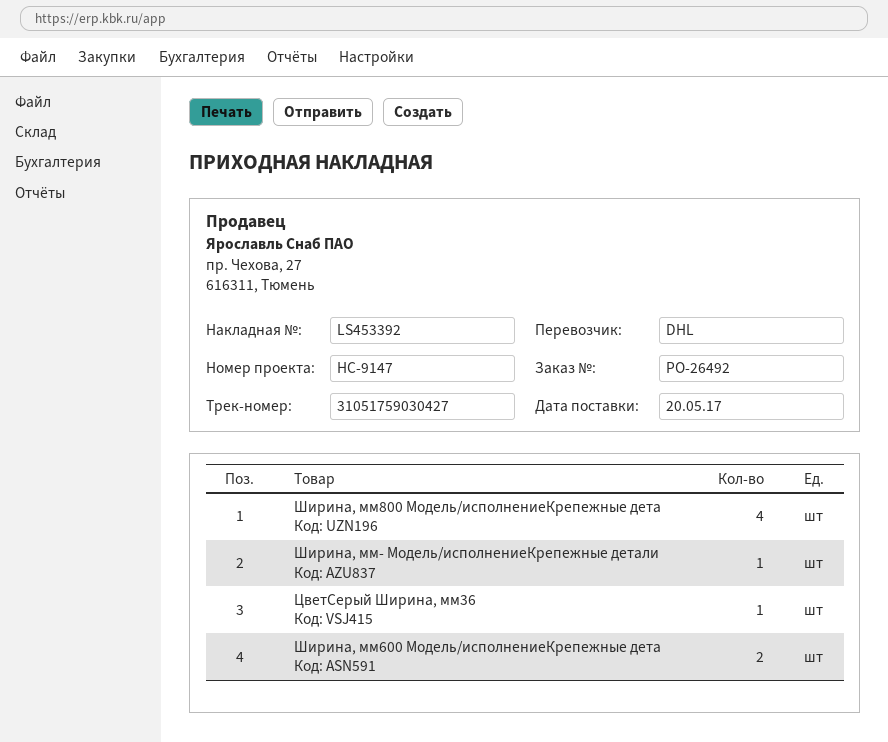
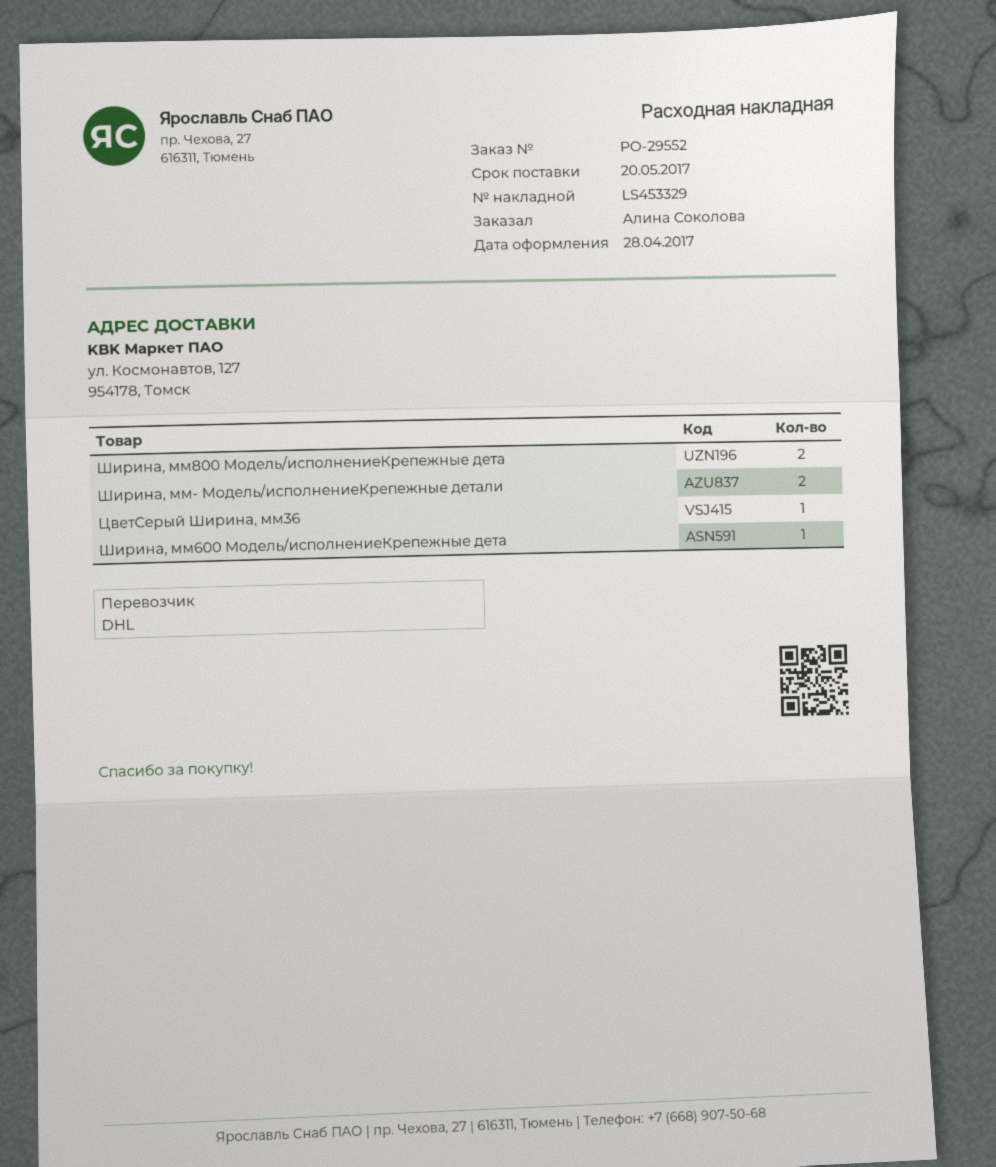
order number: PO-26492 -> PO-29552
delivery note number: LS453392 -> LS453329
Ширина, мм800 Модель/исполнениеКрепежные дета: 4 -> 2
Ширина, мм- Модель/исполнениеКрепежные детали: 1 -> 2
Ширина, мм600 Модель/исполнениеКрепежные дета: 2 -> 1

